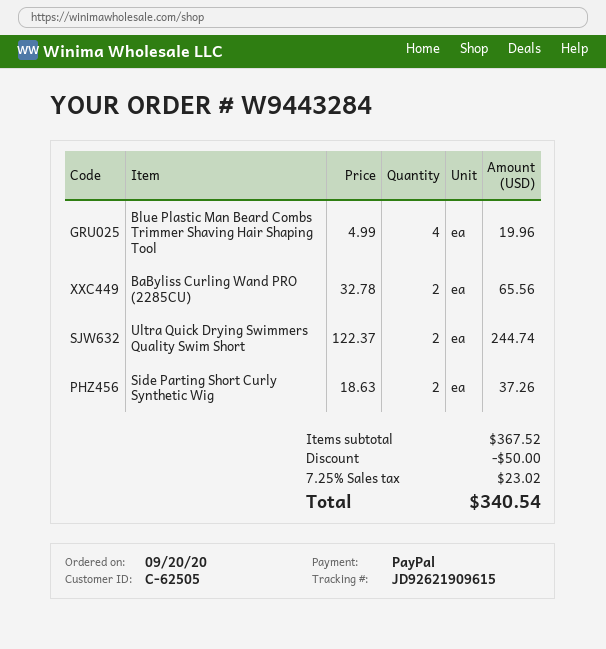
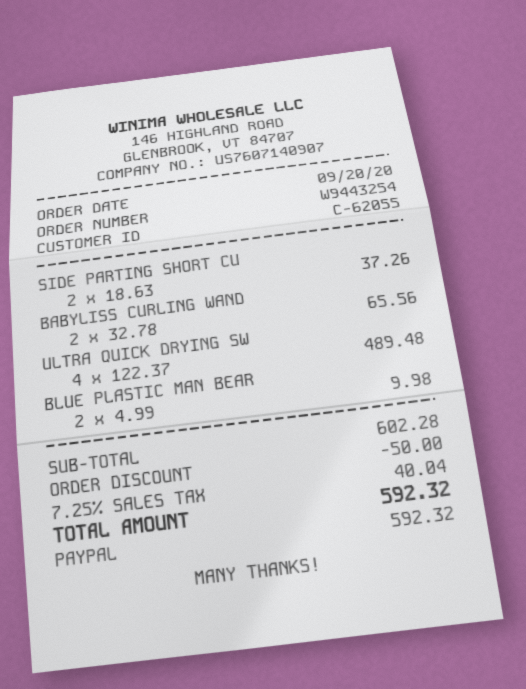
order number: W9443284 -> W9443254
customer number: C-62505 -> C-62055
Blue Plastic Man Beard Combs Trimmer Shaving Hair Shaping Tool: 4 x 4.99 = 19.96 -> 2 x 4.99 = 9.98
Ultra Quick Drying Swimmers Quality Swim Short: 2 x 122.37 = 244.74 -> 4 x 122.37 = 489.48
subtotal: 367.52 -> 602.28
tax: 7.25% = 23.02 -> 7.25% = 40.04
total: 340.54 -> 592.32

